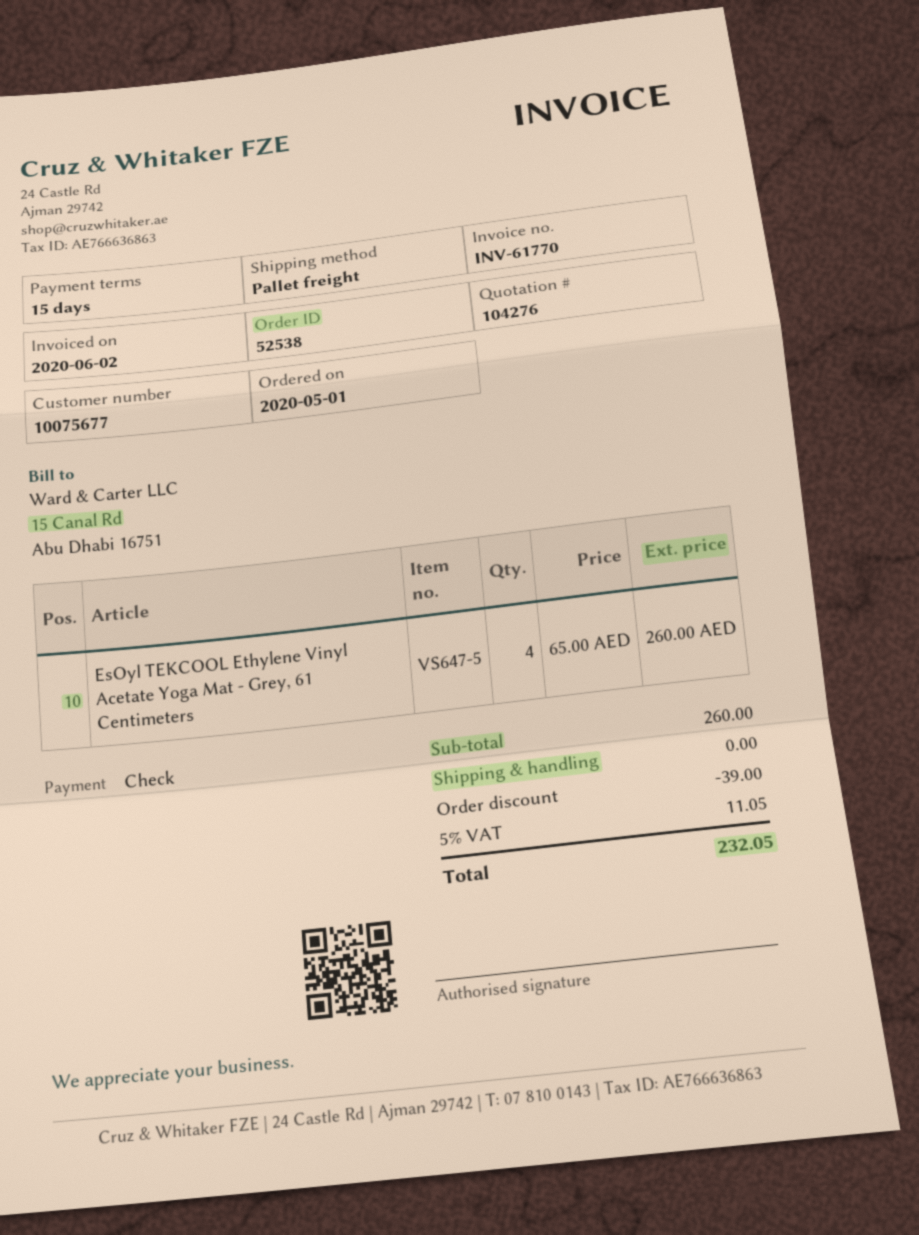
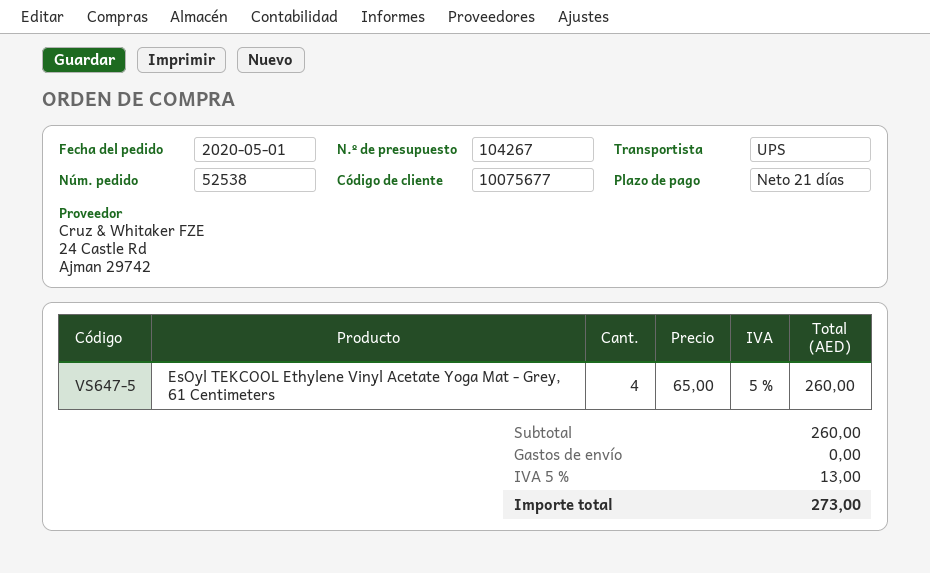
quote number: 104276 -> 104267
payment terms: 15 days -> 21 days
shipping method: pallet freight -> UPS
discount: 39.00 -> none
tax: 5% = 11.05 -> 5% = 13.00
total: 232.05 -> 273.00

